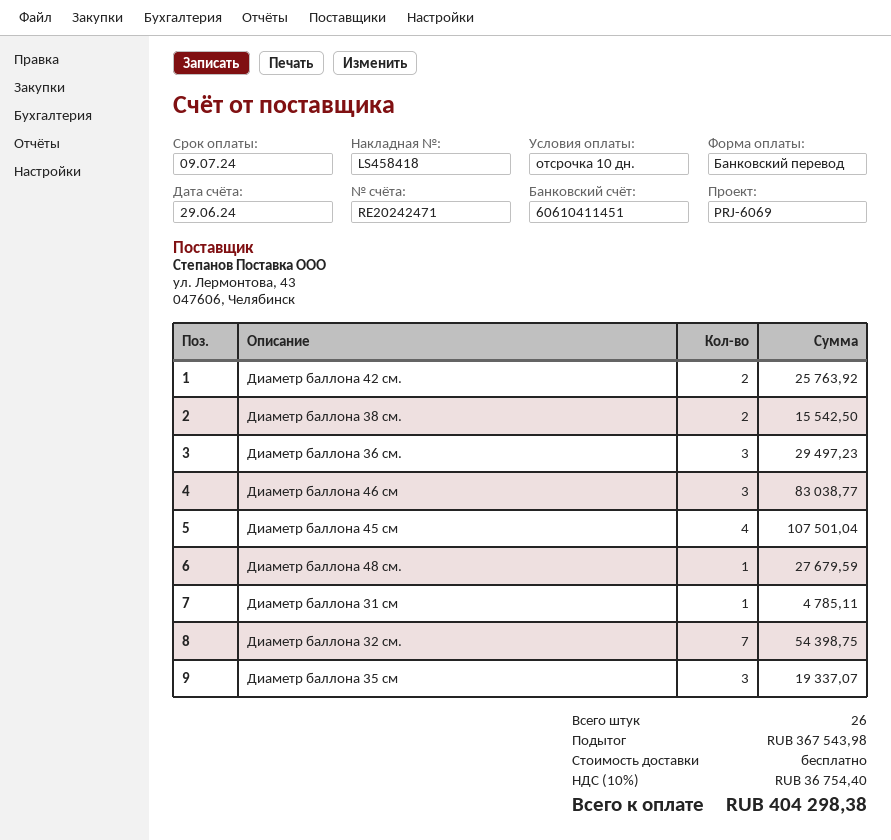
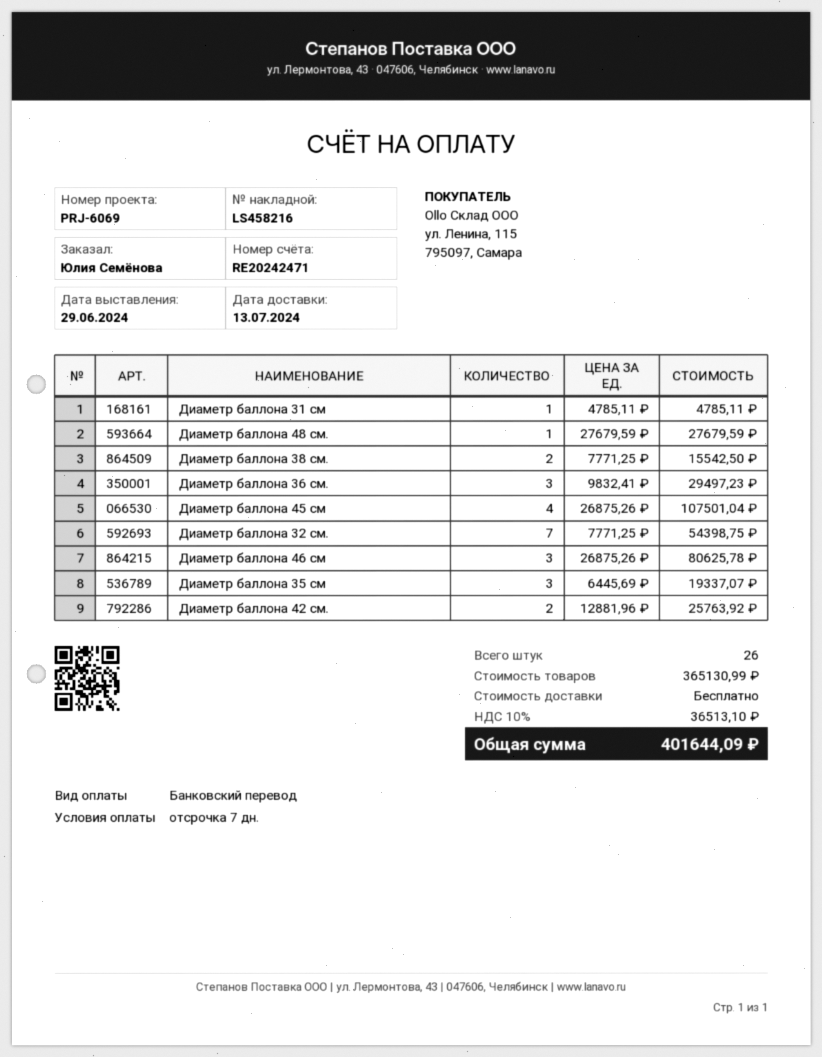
delivery note number: LS458418 -> LS458216
payment terms: 10 days -> 7 days
Диаметр баллона 46 см: 3 for 83038.77 -> 3 for 80625.78
subtotal: 367543.98 -> 365130.99
tax: 10% = 36754.40 -> 10% = 36513.10
total: 404298.38 -> 401644.09

